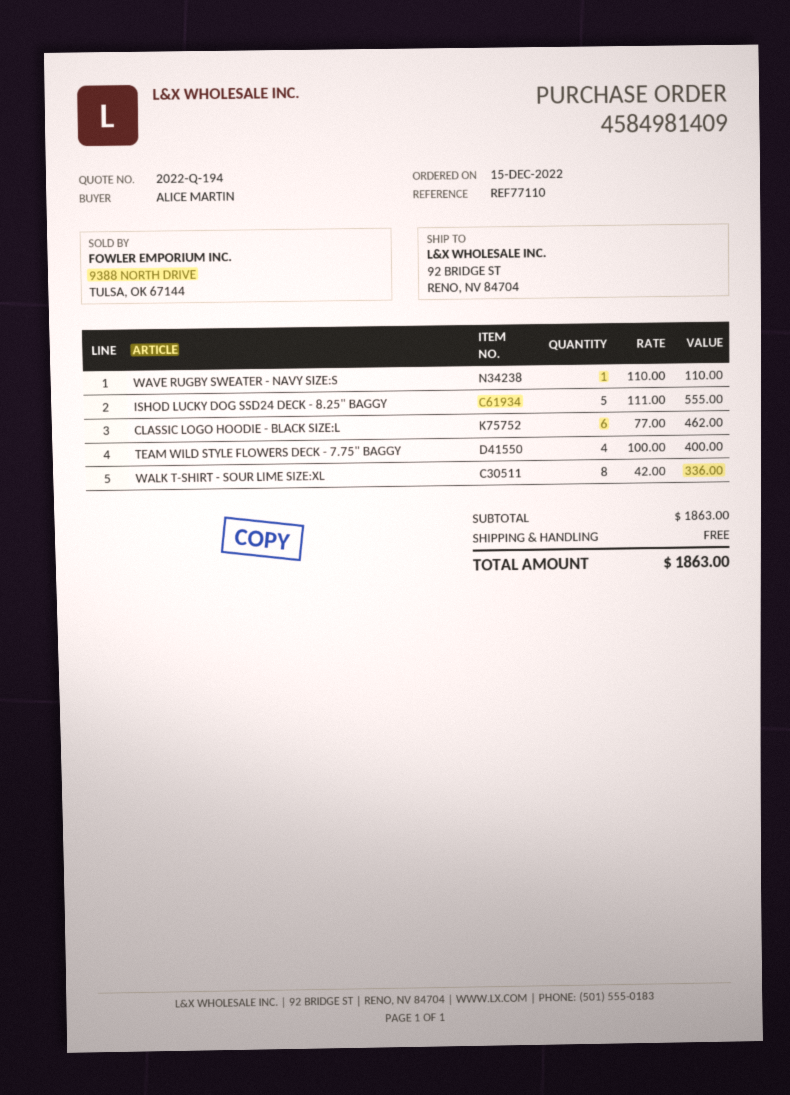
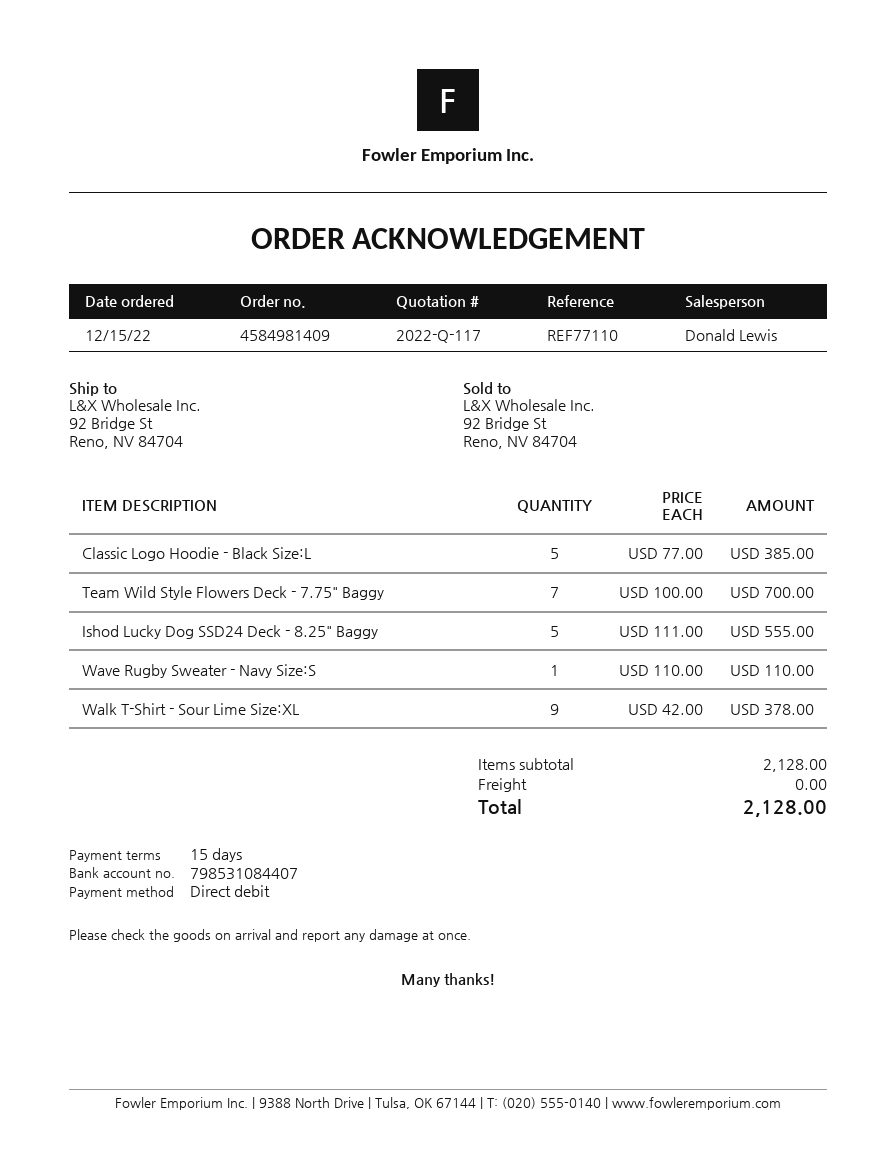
quote number: 2022-Q-194 -> 2022-Q-117
CLASSIC LOGO HOODIE - BLACK SIZE:L: 6 x 77.00 = 462.00 -> 5 x 77.00 = 385.00
TEAM WILD STYLE FLOWERS DECK - 7.75" BAGGY: 4 x 100.00 = 400.00 -> 7 x 100.00 = 700.00
WALK T-SHIRT - SOUR LIME SIZE:XL: 8 x 42.00 = 336.00 -> 9 x 42.00 = 378.00
subtotal: 1863.00 -> 2128.00
total: 1863.00 -> 2128.00

